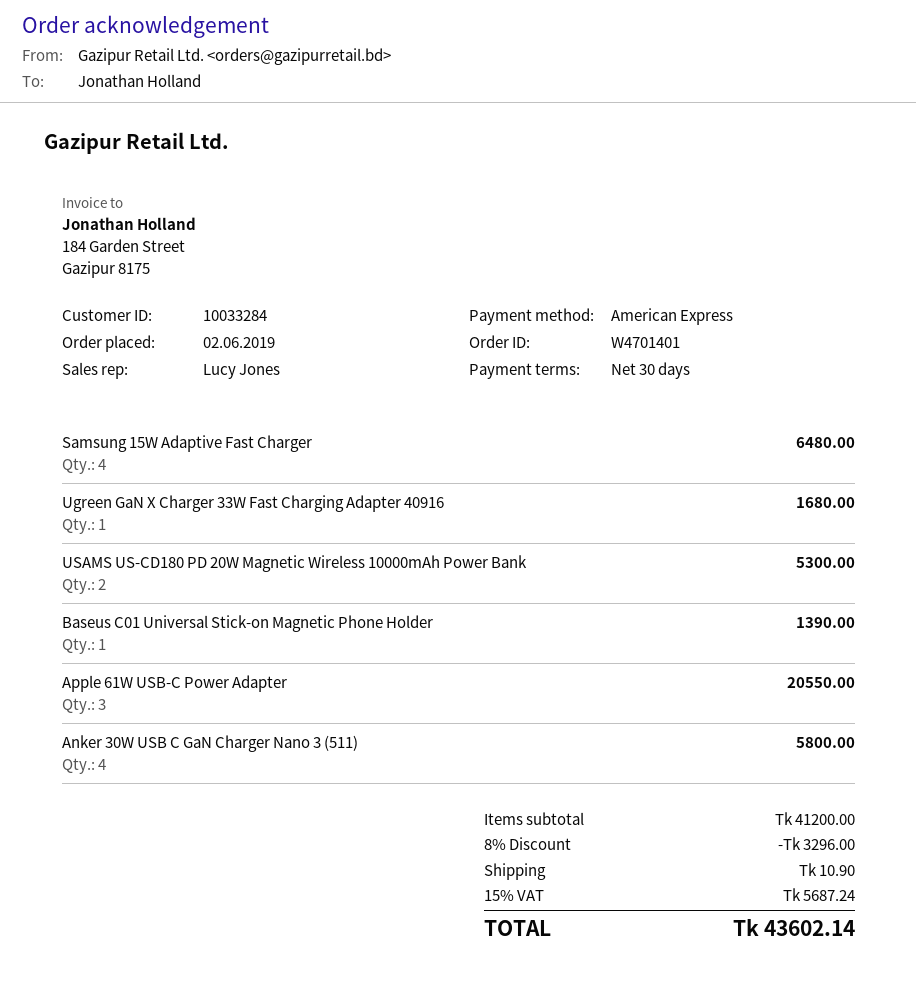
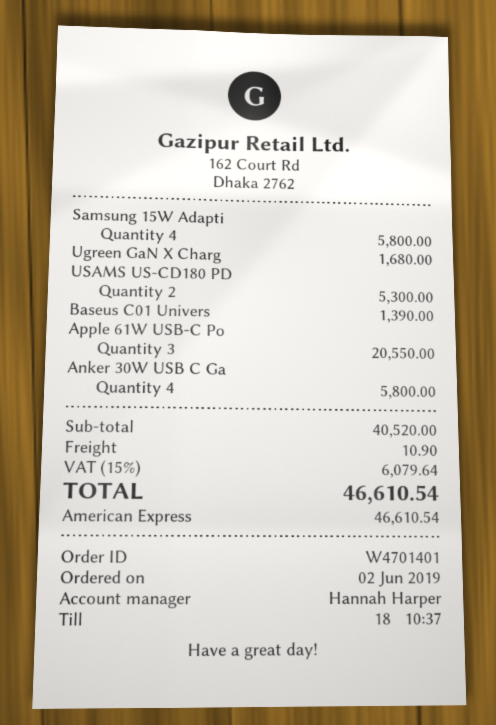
sales rep: Lucy Jones -> Hannah Harper
Samsung 15W Adaptive Fast Charger: 4 for 6480.00 -> 4 for 5800.00
subtotal: 41200.00 -> 40520.00
discount: 8% = 3296.00 -> none
tax: 15% = 5687.24 -> 15% = 6079.64
total: 43602.14 -> 46610.54

